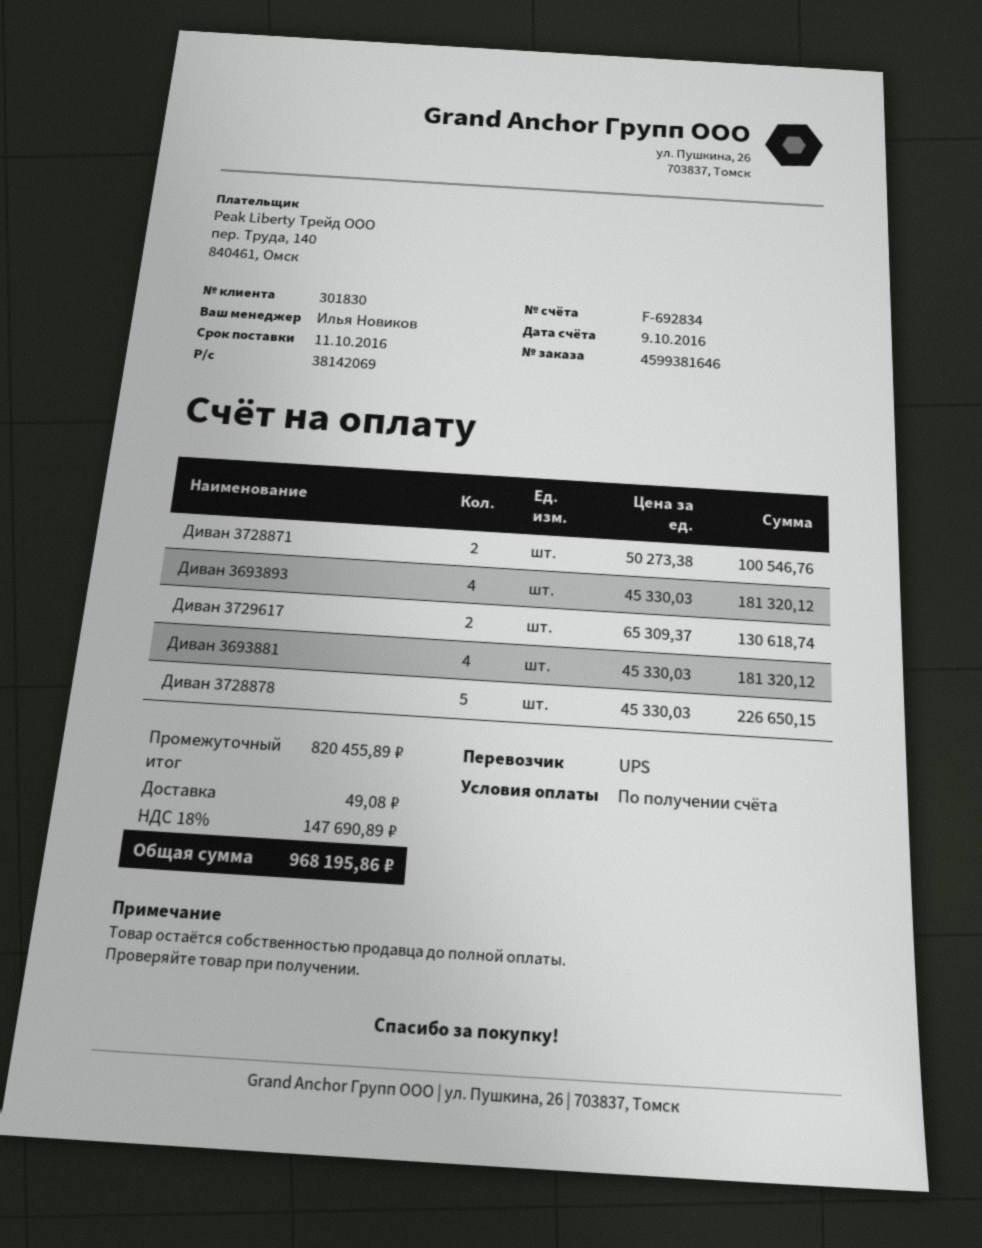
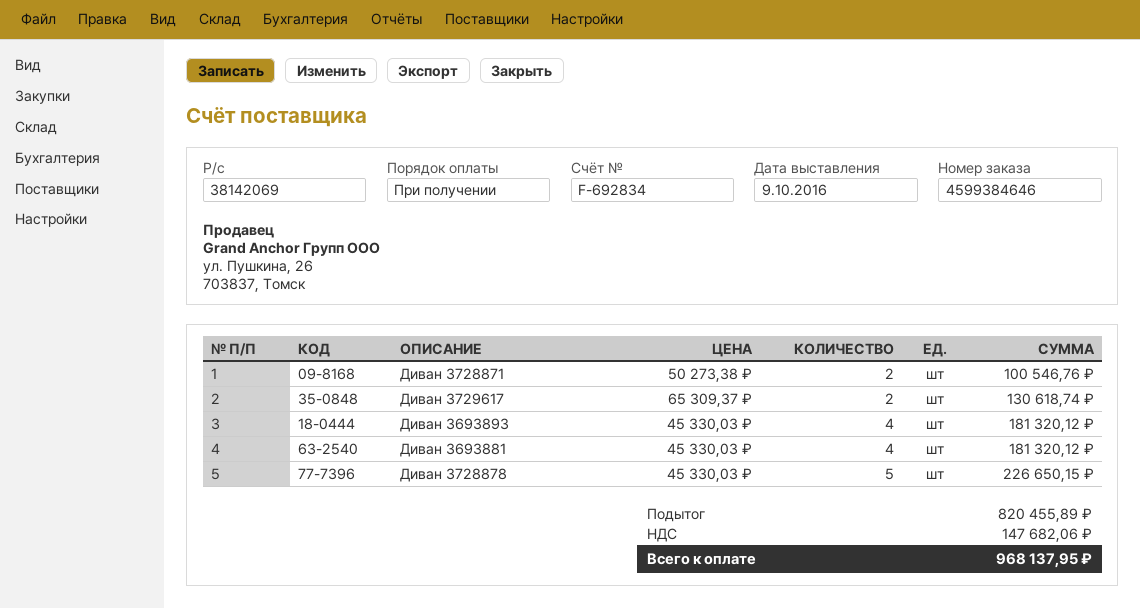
order number: 4599381646 -> 4599384646
shipping: 49.08 -> none
tax: 147690.89 -> 147682.06
total: 968195.86 -> 968137.95

